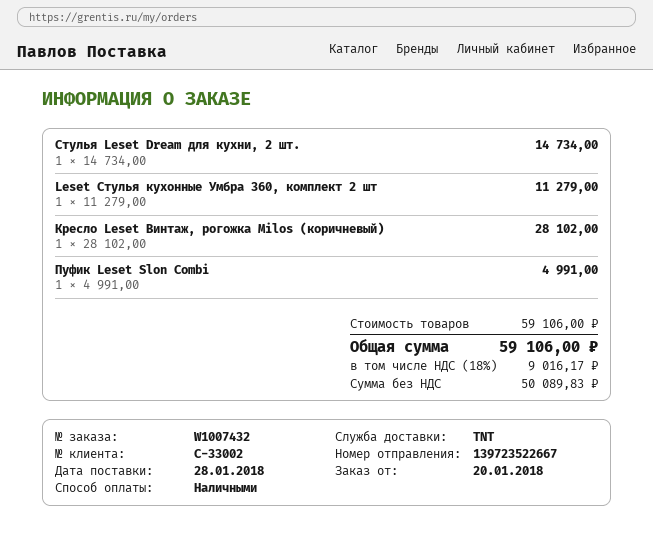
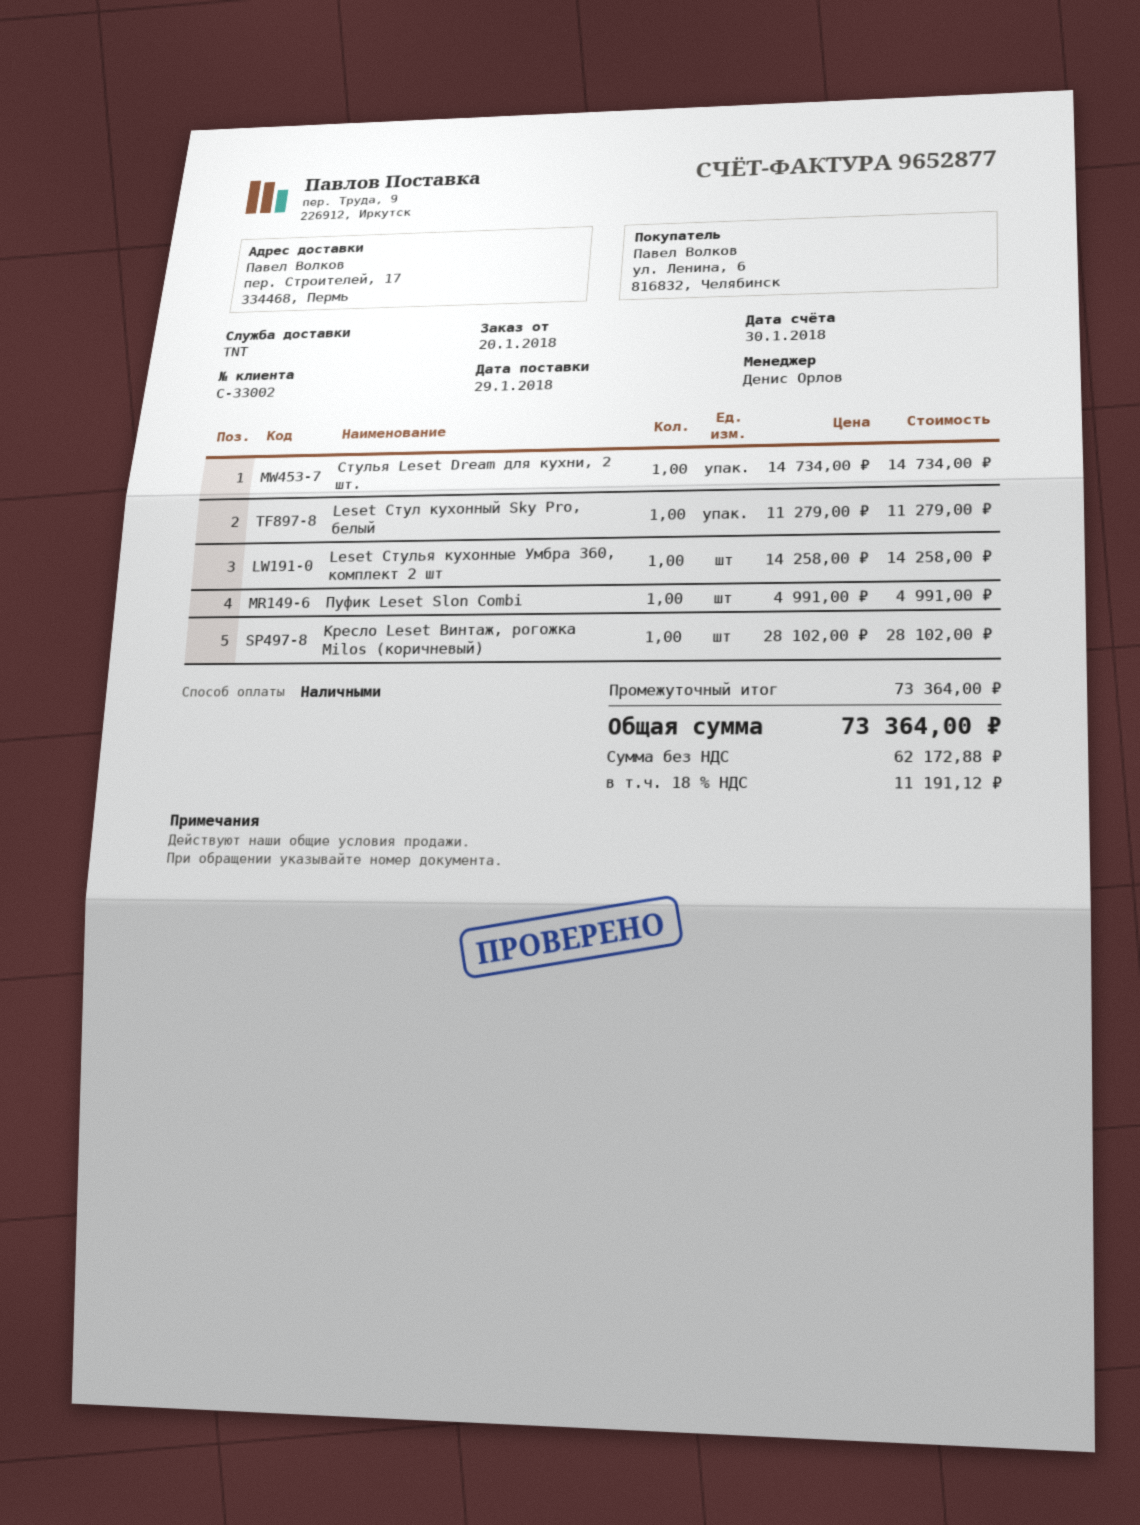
delivery date: 2018-01-28 -> 2018-01-29
Leset Стулья кухонные Умбра 360, комплект 2 шт: 1 x 11279.00 = 11279.00 -> 1 x 14258.00 = 14258.00
Leset Стул кухонный Sky Pro, белый: none -> 1 x 11279.00 = 11279.00
subtotal: 59106.00 -> 73364.00
net: 50089.83 -> 62172.88
tax: 18% = 9016.17 -> 18% = 11191.12
total: 59106.00 -> 73364.00

